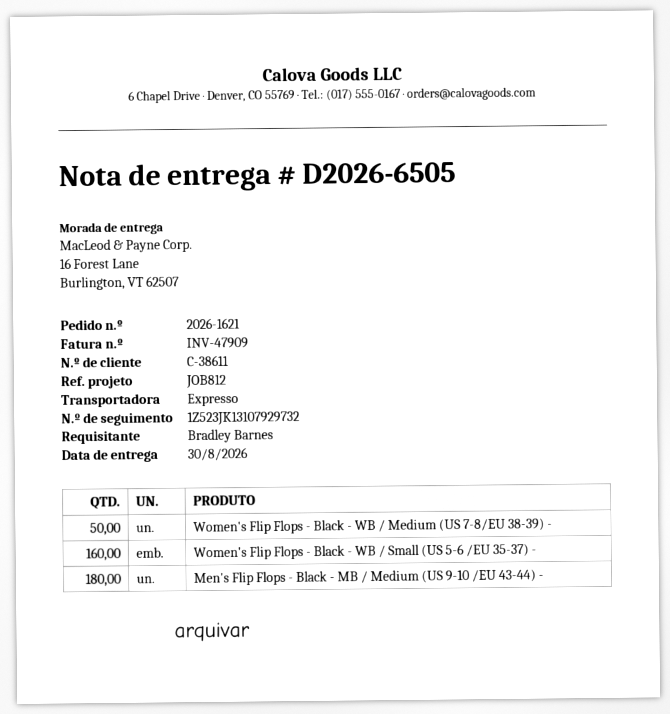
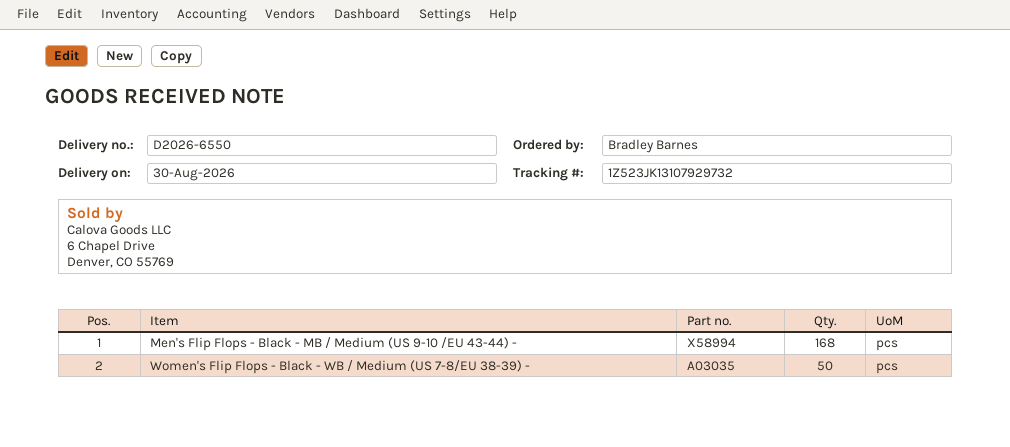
delivery note number: D2026-6505 -> D2026-6550
Women's Flip Flops - Black - WB / Small (US 5-6 /EU 35-37) -: 160 -> none
Men's Flip Flops - Black - MB / Medium (US 9-10 /EU 43-44) -: 180 -> 168

